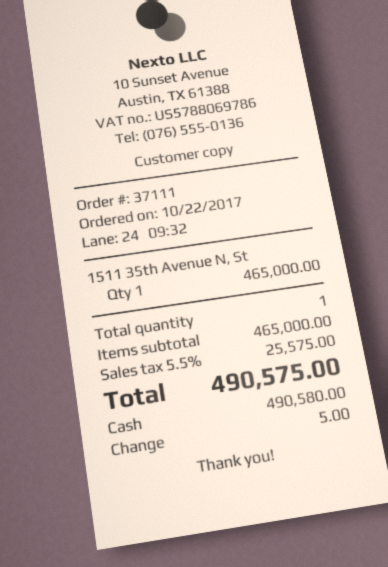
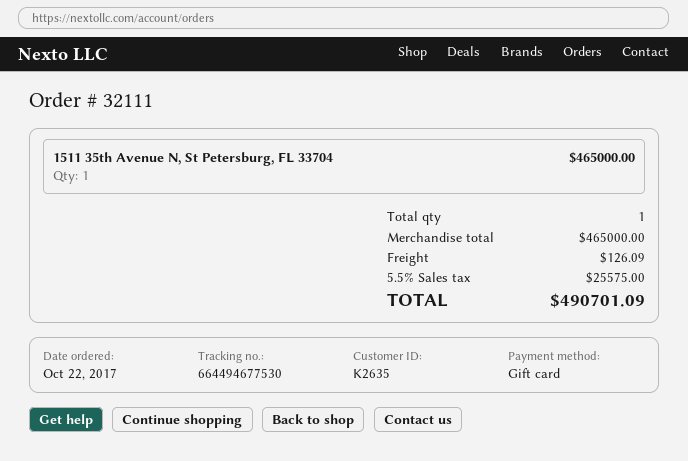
order number: 37111 -> 32111
payment method: cash -> gift card
shipping: none -> 126.09
total: 490575.00 -> 490701.09

